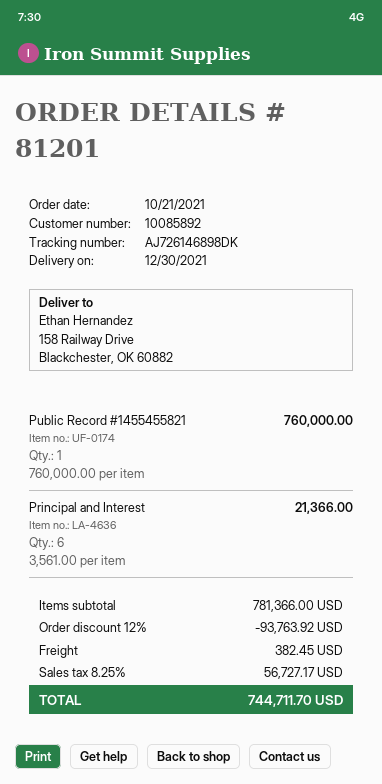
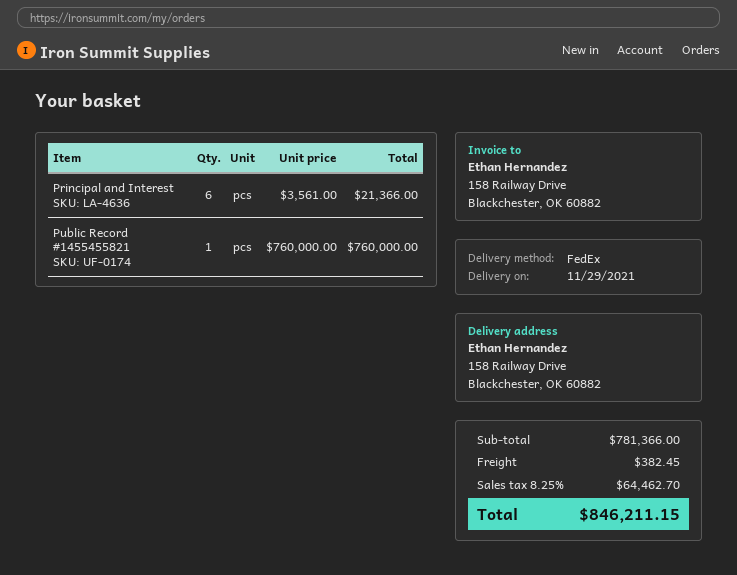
delivery date: 2021-12-30 -> 2021-11-29
discount: 12% = 93763.92 -> none
tax: 8.25% = 56727.17 -> 8.25% = 64462.70
total: 744711.70 -> 846211.15

